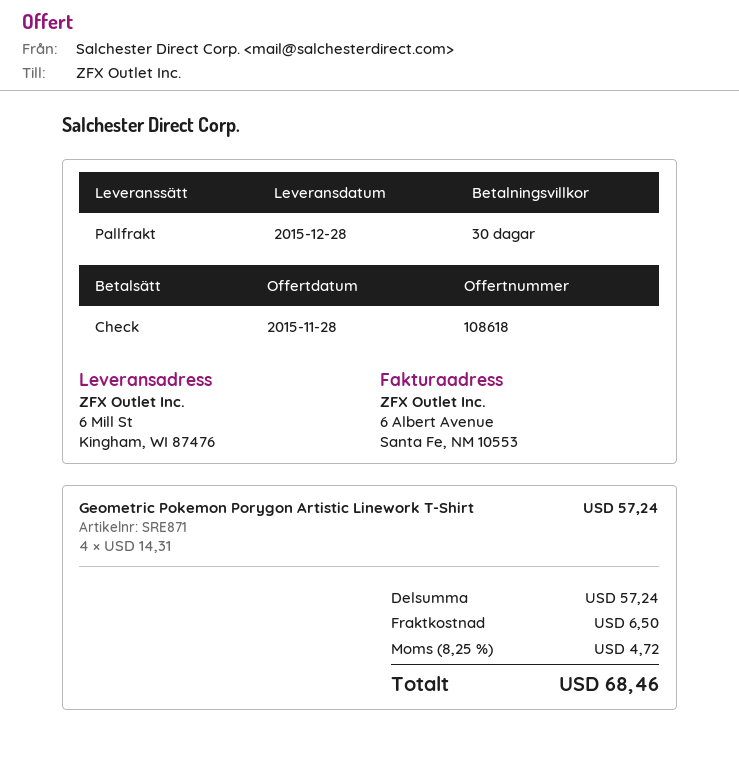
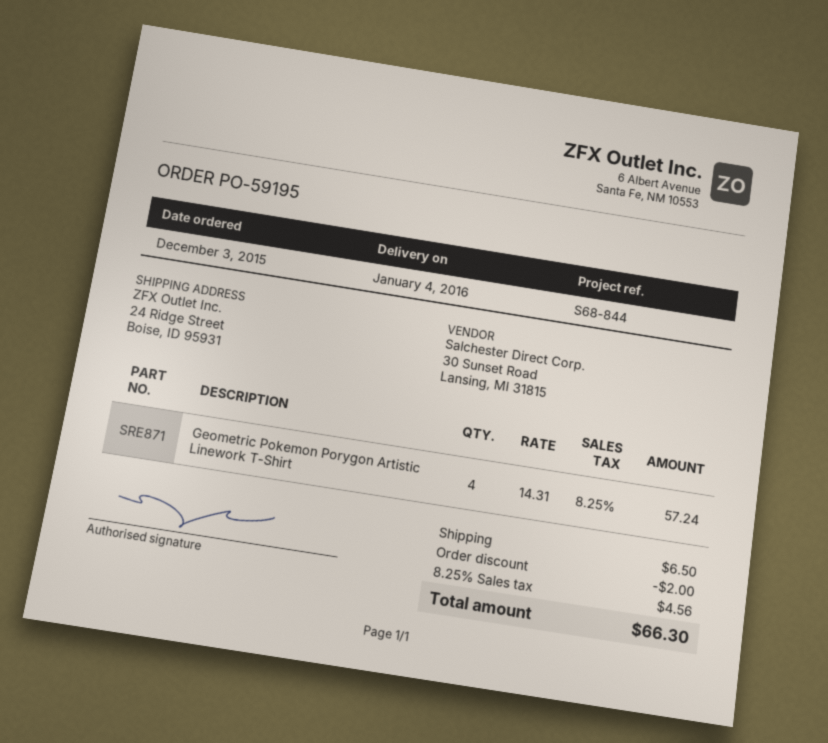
delivery date: 2015-12-28 -> 2016-01-04
ship to: 6 Mill St, Kingham, WI 87476 -> 24 Ridge Street, Boise, ID 95931
discount: none -> 2.00
tax: 8.25% = 4.72 -> 8.25% = 4.56
total: 68.46 -> 66.30

